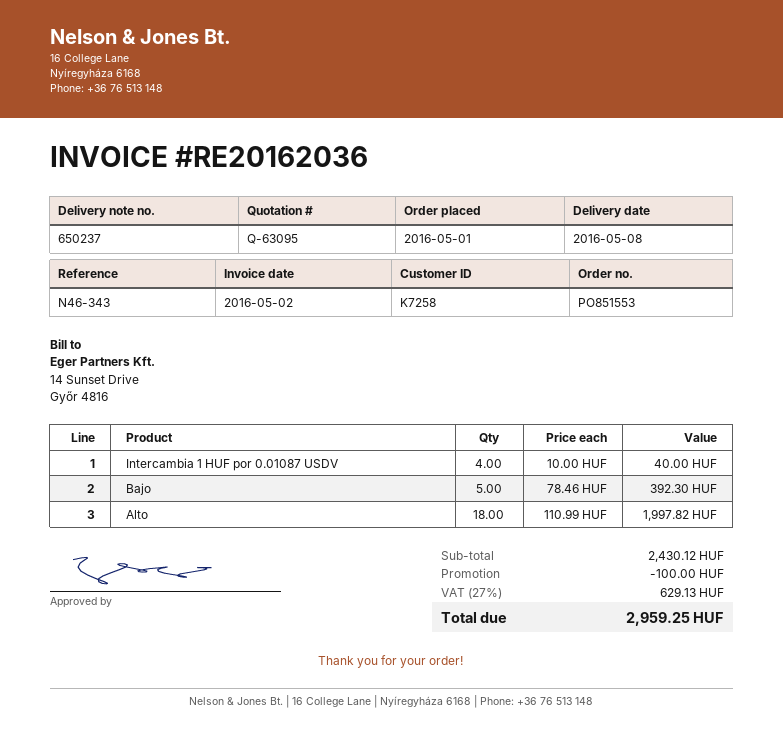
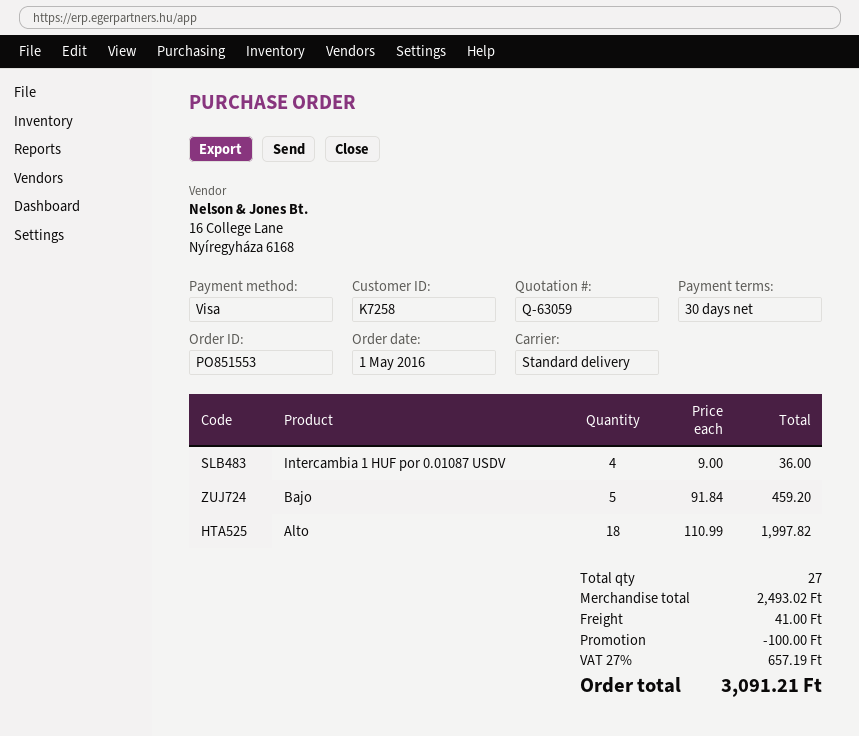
quote number: Q-63095 -> Q-63059
Intercambia 1 HUF por 0.01087 USDV: 4 x 10.00 = 40.00 -> 4 x 9.00 = 36.00
Bajo: 5 x 78.46 = 392.30 -> 5 x 91.84 = 459.20
subtotal: 2430.12 -> 2493.02
shipping: none -> 41.00
tax: 27% = 629.13 -> 27% = 657.19
total: 2959.25 -> 3091.21

